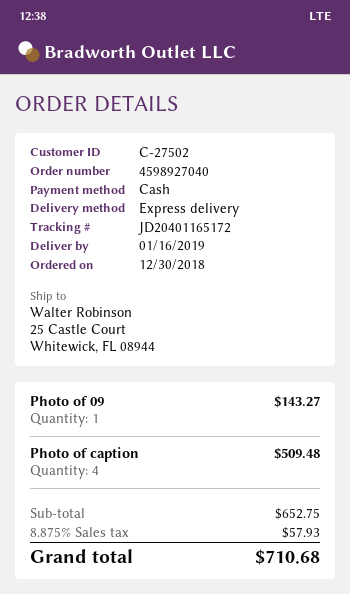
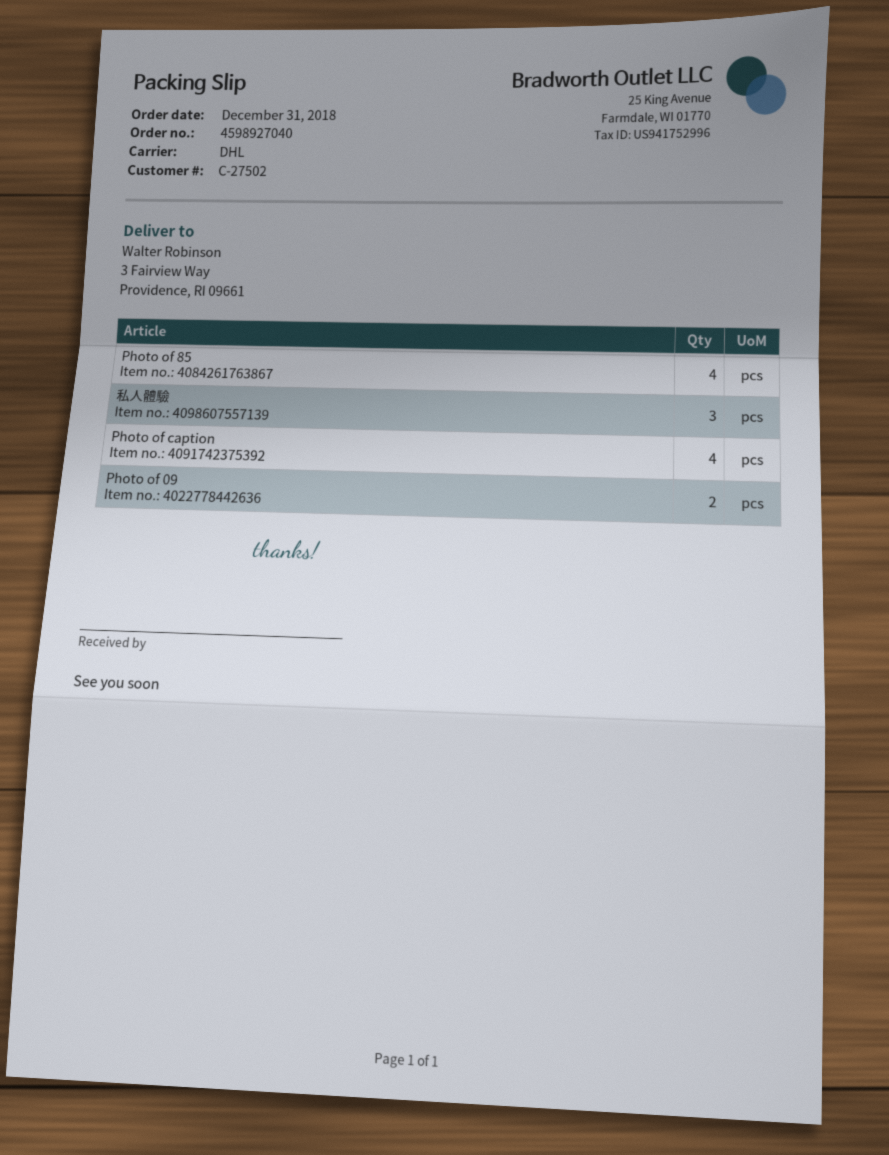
order date: 2018-12-30 -> 2018-12-31
shipping method: express -> DHL
ship to: 25 Castle Court, Whitewick, FL 08944 -> 3 Fairview Way, Providence, RI 09661
Photo of 09: 1 -> 2
Photo of 85: none -> 4
私人體驗: none -> 3

